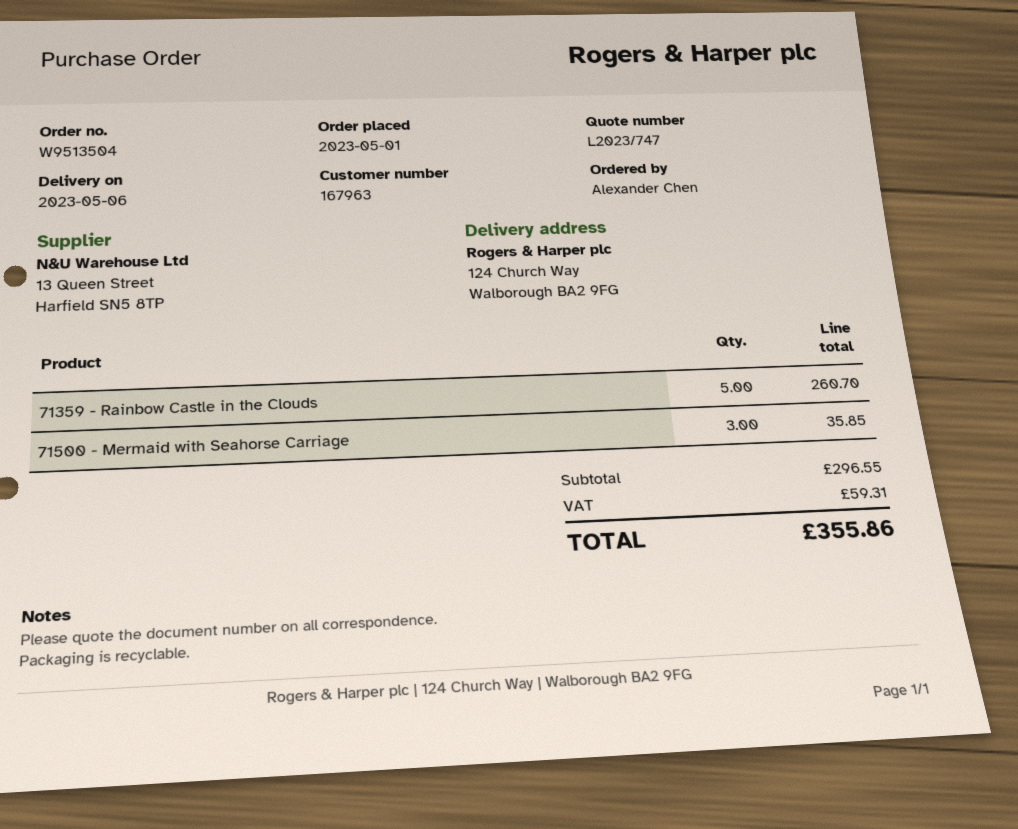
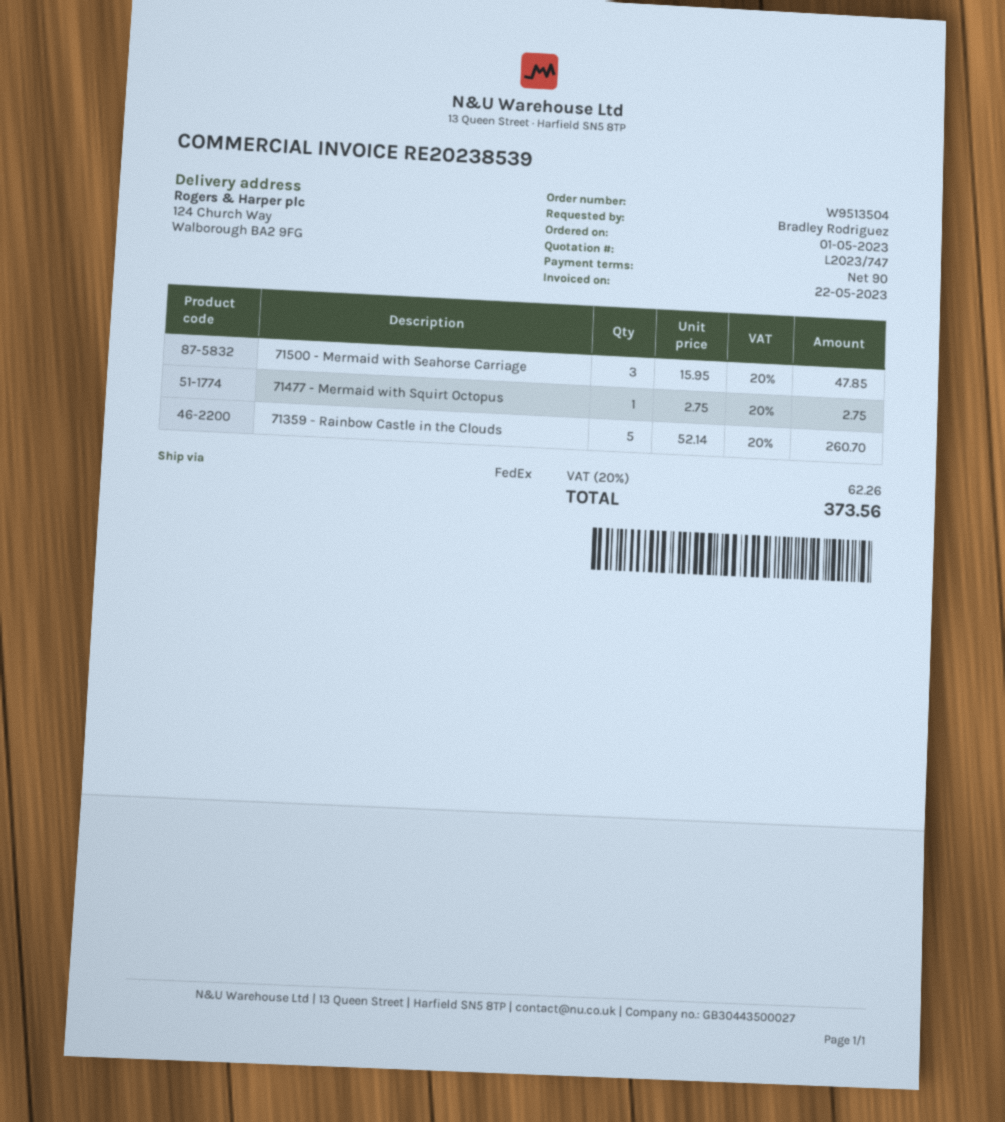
ordered by: Alexander Chen -> Bradley Rodriguez
71500 - Mermaid with Seahorse Carriage: 3 for 35.85 -> 3 for 47.85
71477 - Mermaid with Squirt Octopus: none -> 1 for 2.75
tax: 59.31 -> 62.26
total: 355.86 -> 373.56

